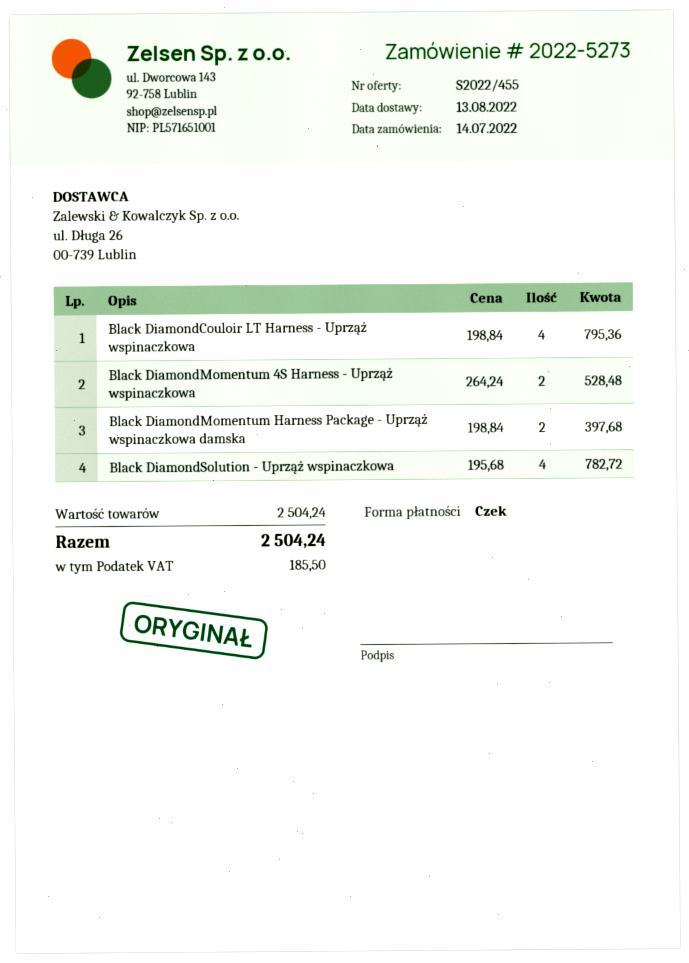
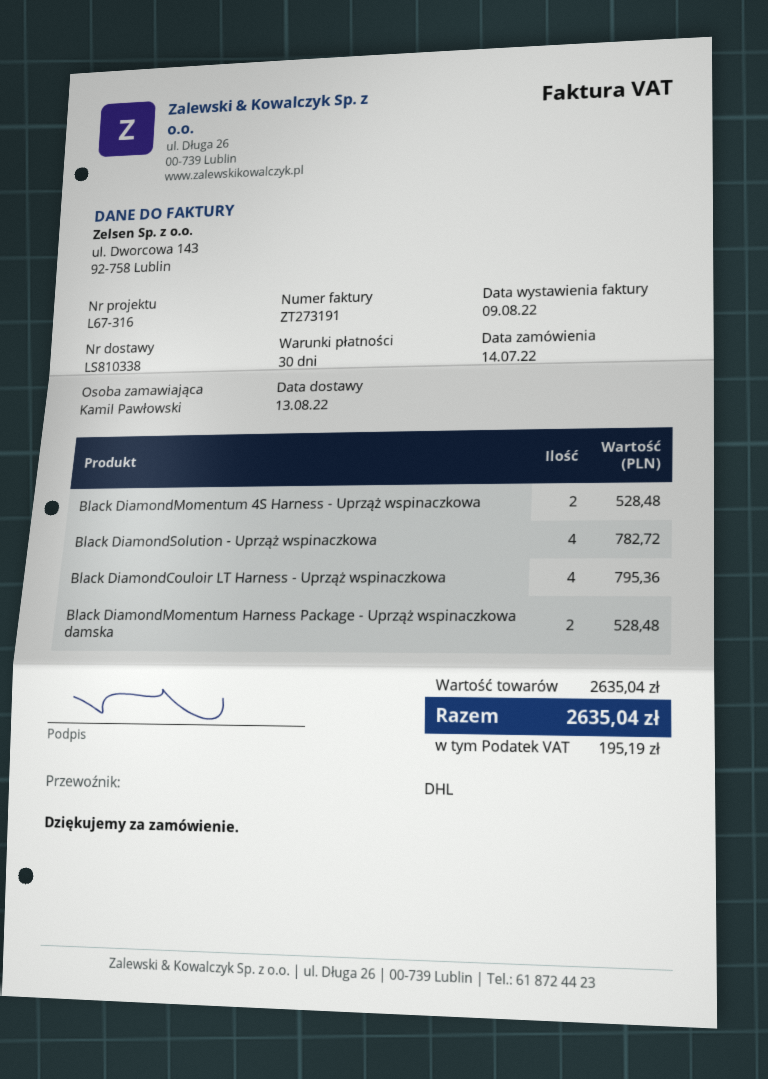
Black DiamondMomentum Harness Package - Uprząż wspinaczkowa damska: 2 for 397.68 -> 2 for 528.48
subtotal: 2504.24 -> 2635.04
tax: 185.50 -> 195.19
total: 2504.24 -> 2635.04

